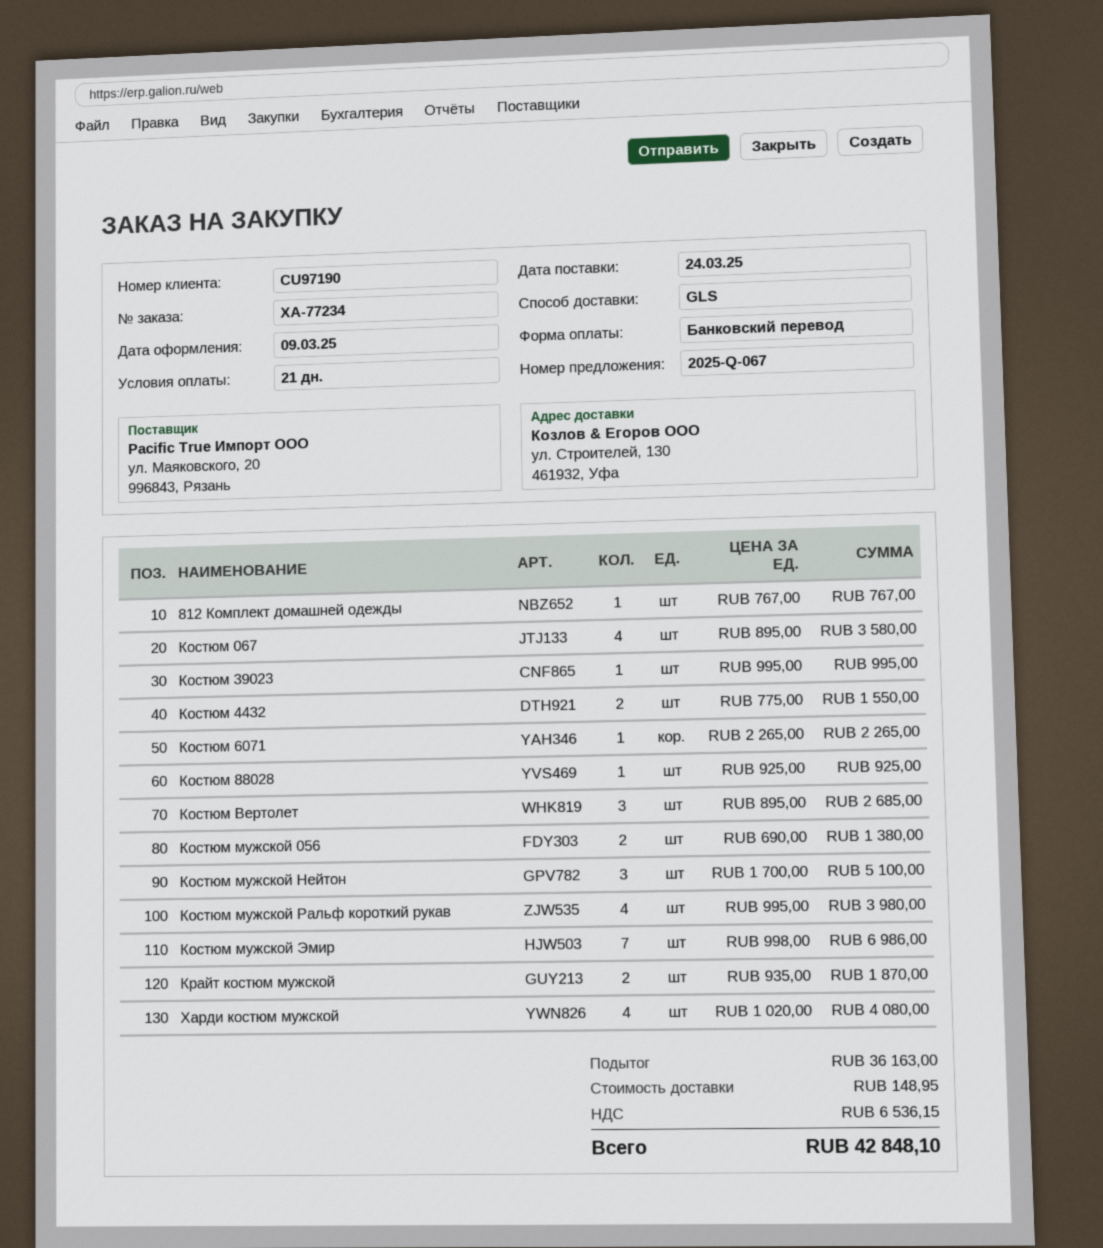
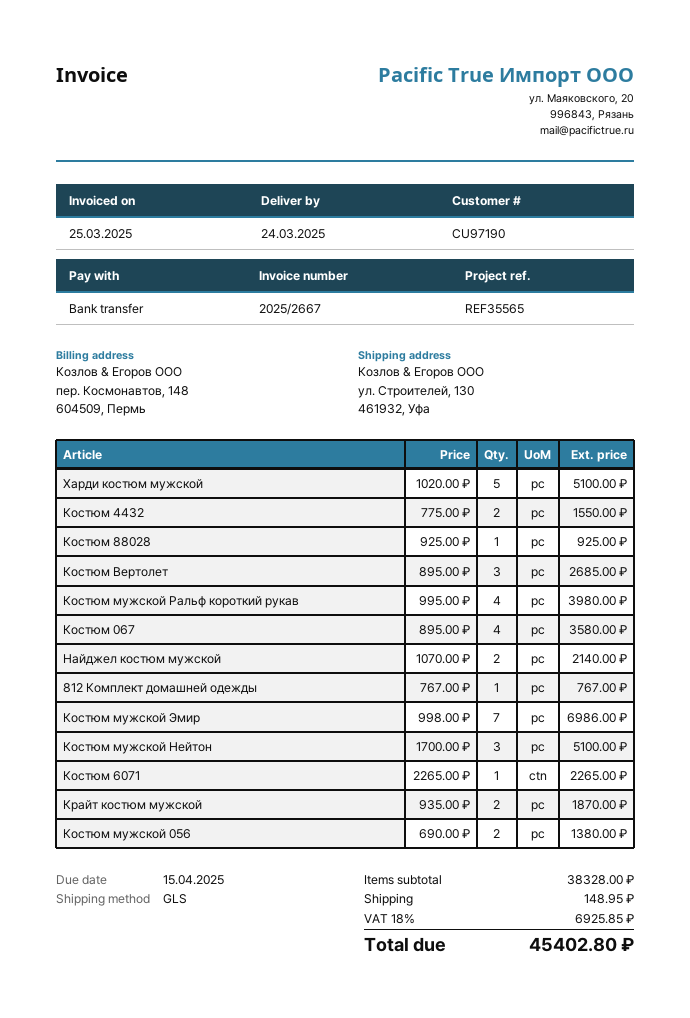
Костюм 39023: 1 x 995.00 = 995.00 -> none
Харди костюм мужской: 4 x 1020.00 = 4080.00 -> 5 x 1020.00 = 5100.00
Найджел костюм мужской: none -> 2 x 1070.00 = 2140.00
subtotal: 36163.00 -> 38328.00
tax: 6536.15 -> 6925.85
total: 42848.10 -> 45402.80

